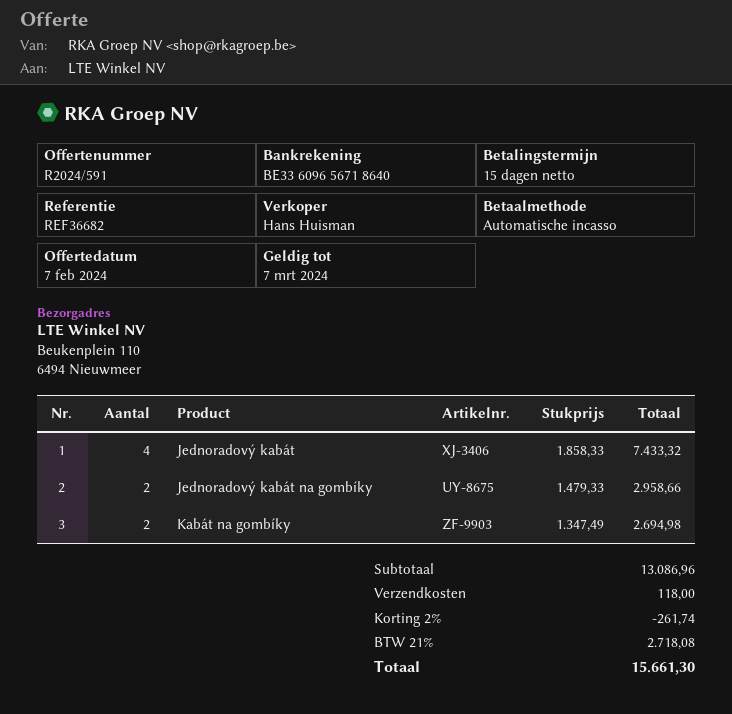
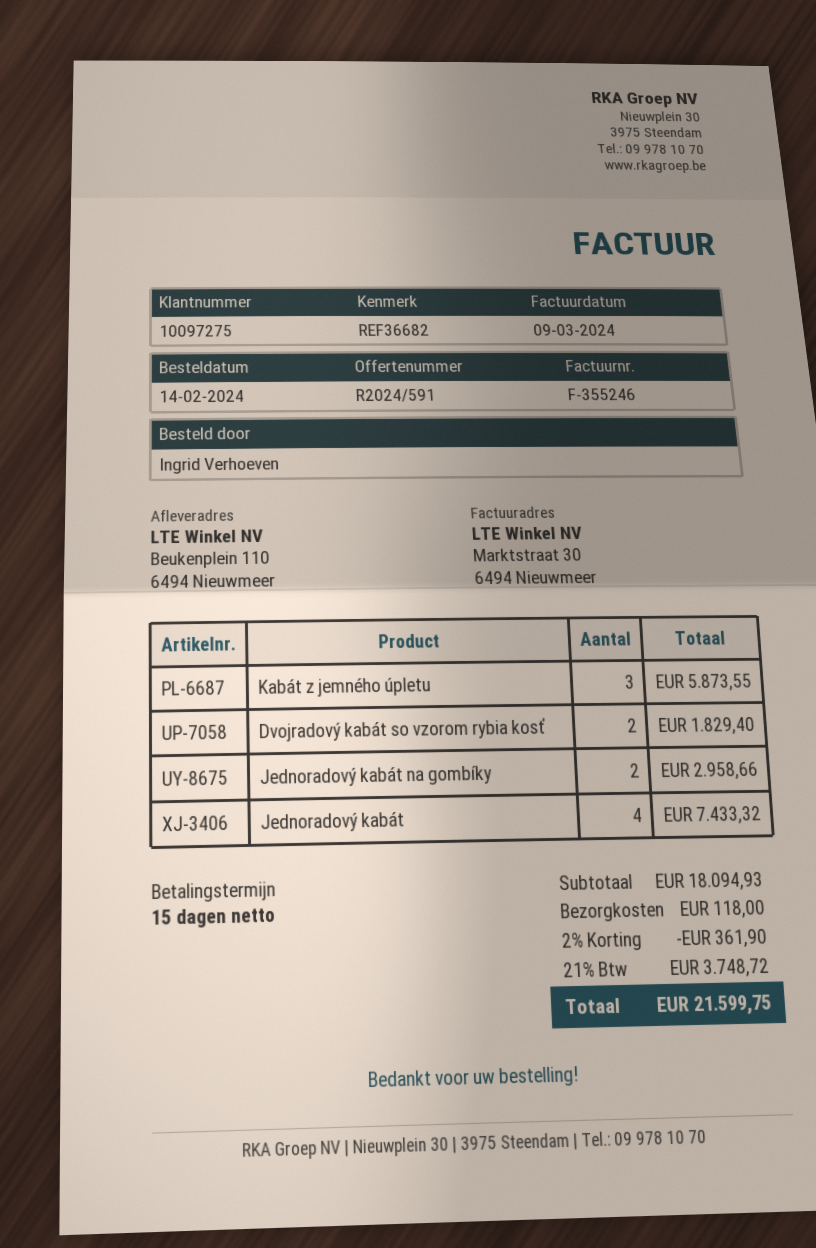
Kabát na gombíky: 2 for 2694.98 -> none
Kabát z jemného úpletu: none -> 3 for 5873.55
Dvojradový kabát so vzorom rybia kosť: none -> 2 for 1829.40
subtotal: 13086.96 -> 18094.93
discount: 2% = 261.74 -> 2% = 361.90
tax: 21% = 2718.08 -> 21% = 3748.72
total: 15661.30 -> 21599.75

